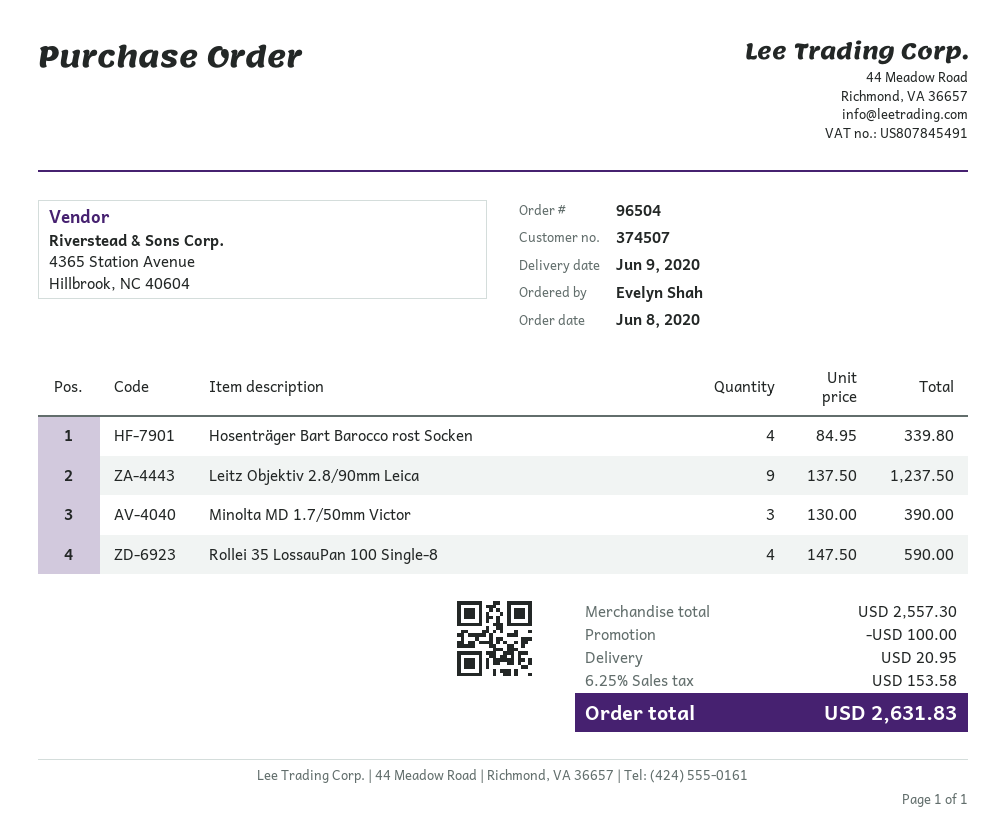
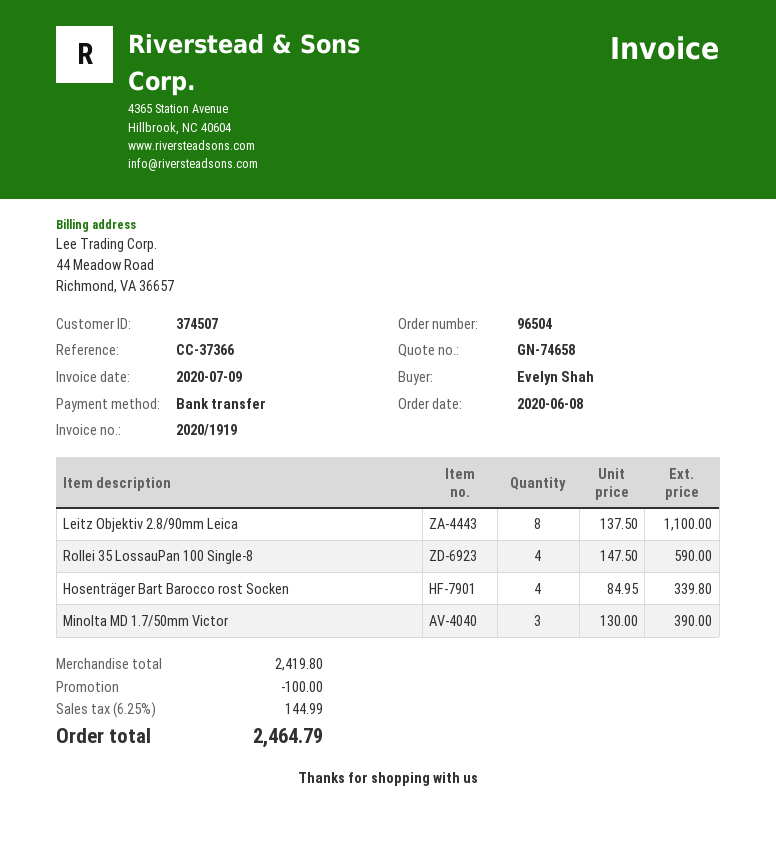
Leitz Objektiv 2.8/90mm Leica: 9 x 137.50 = 1237.50 -> 8 x 137.50 = 1100.00
subtotal: 2557.30 -> 2419.80
shipping: 20.95 -> none
tax: 6.25% = 153.58 -> 6.25% = 144.99
total: 2631.83 -> 2464.79

